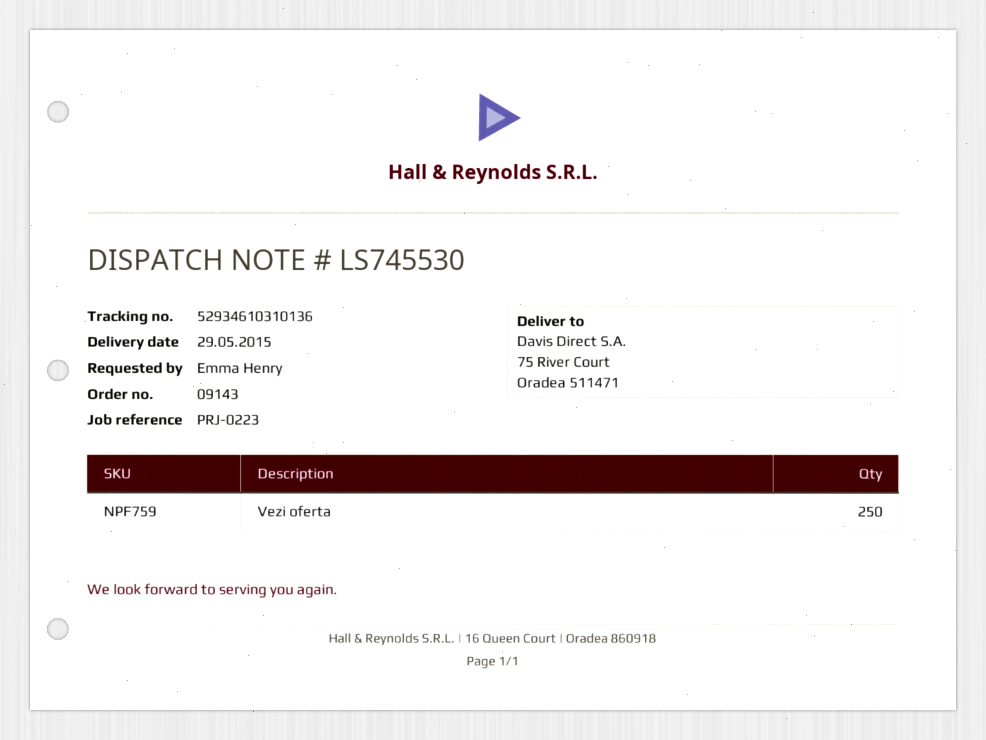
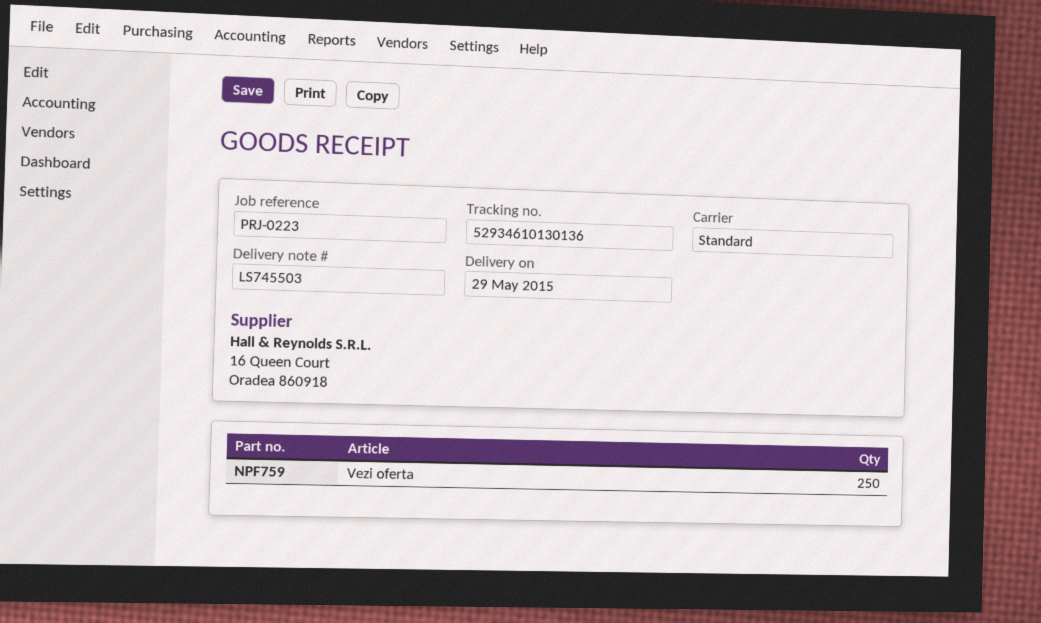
delivery note number: LS745530 -> LS745503
tracking number: 52934610310136 -> 52934610130136

